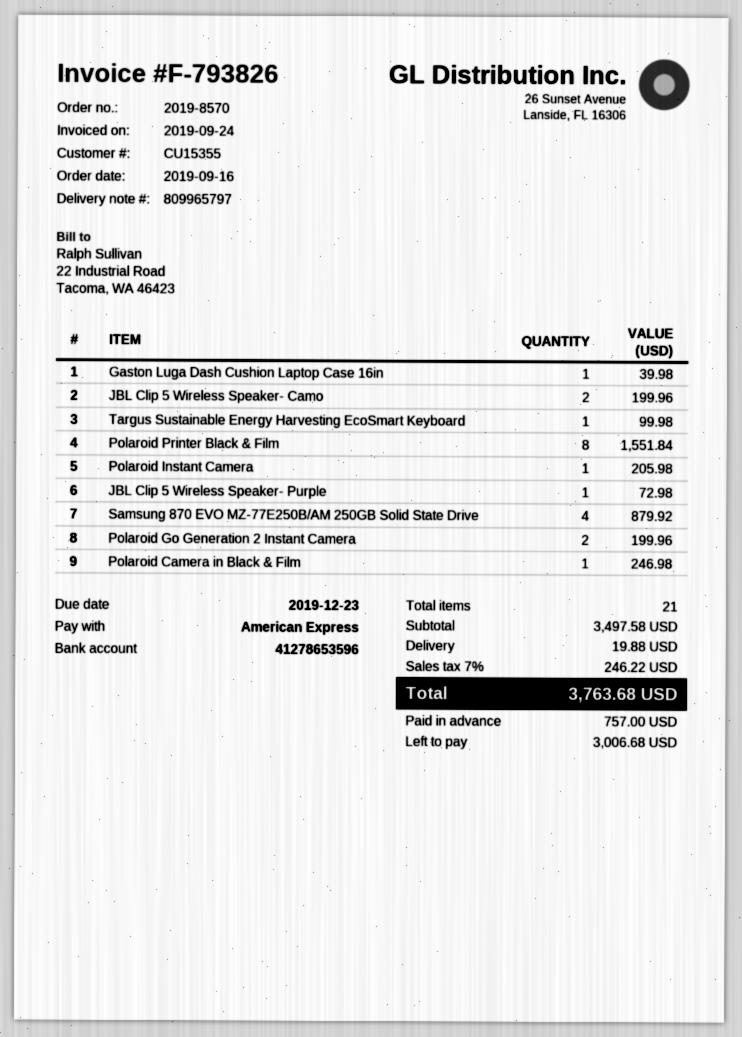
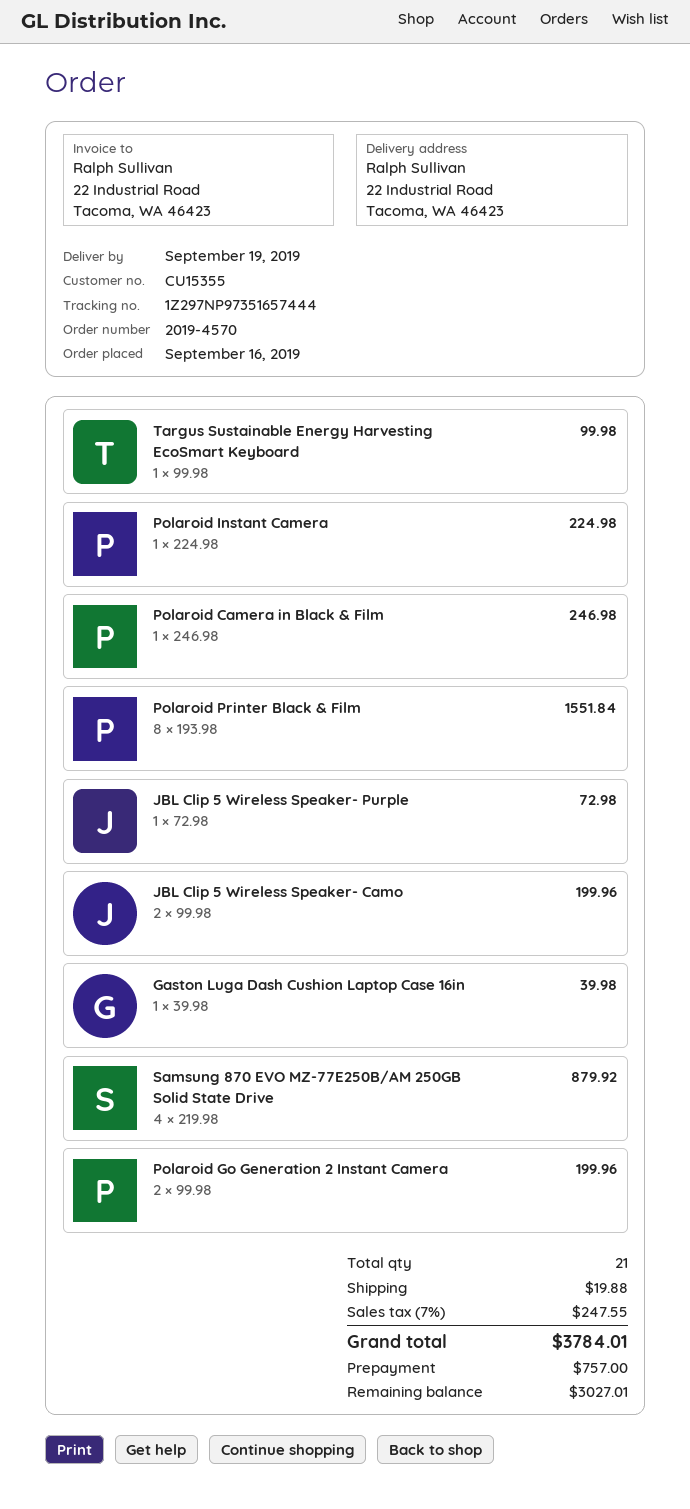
order number: 2019-8570 -> 2019-4570
Polaroid Instant Camera: 1 for 205.98 -> 1 for 224.98
tax: 7% = 246.22 -> 7% = 247.55
total: 3763.68 -> 3784.01
balance: 3006.68 -> 3027.01

